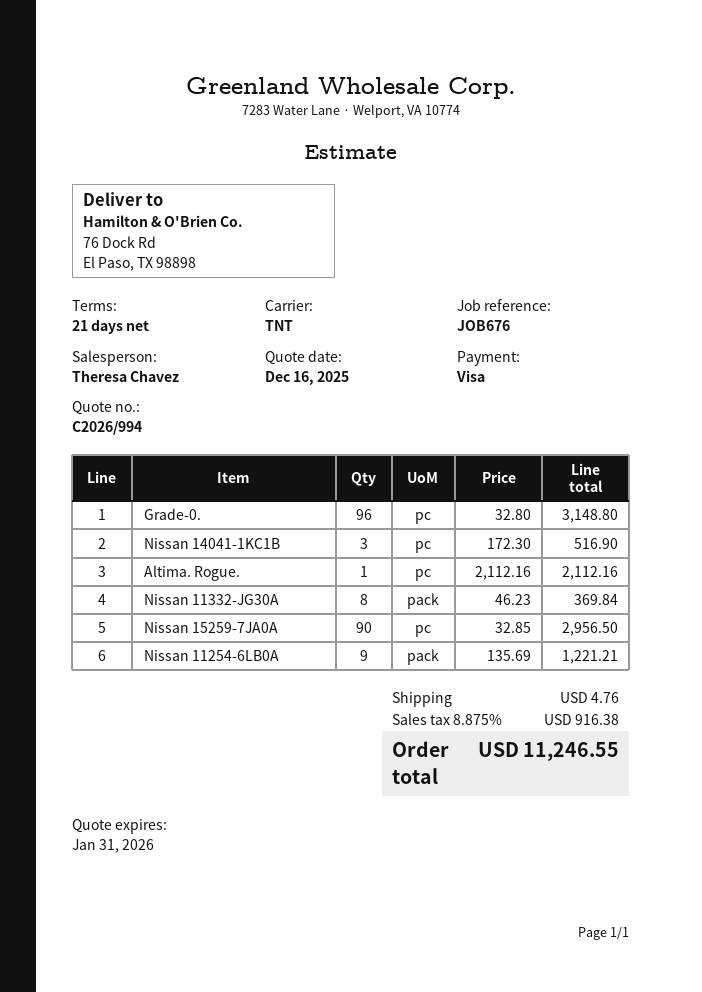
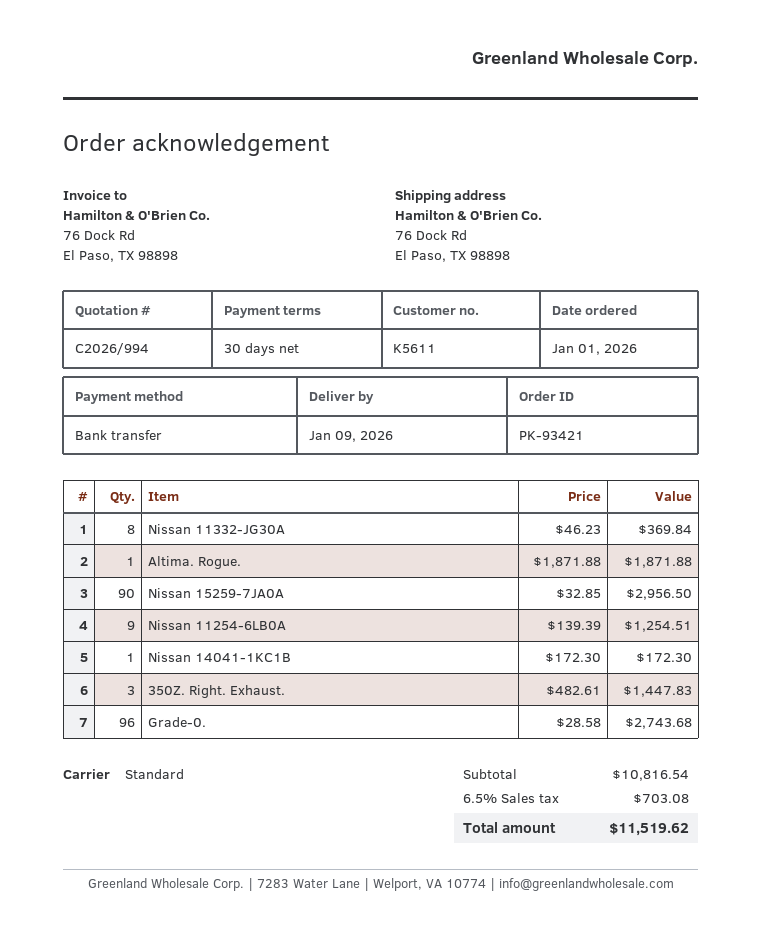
payment terms: 21 days -> 30 days
payment method: Visa -> bank transfer
shipping method: TNT -> standard
Grade-0.: 96 x 32.80 = 3148.80 -> 96 x 28.58 = 2743.68
Nissan 14041-1KC1B: 3 x 172.30 = 516.90 -> 1 x 172.30 = 172.30
Altima. Rogue.: 1 x 2112.16 = 2112.16 -> 1 x 1871.88 = 1871.88
Nissan 11254-6LB0A: 9 x 135.69 = 1221.21 -> 9 x 139.39 = 1254.51
350Z. Right. Exhaust.: none -> 3 x 482.61 = 1447.83
shipping: 4.76 -> none
tax: 8.875% = 916.38 -> 6.5% = 703.08
total: 11246.55 -> 11519.62

